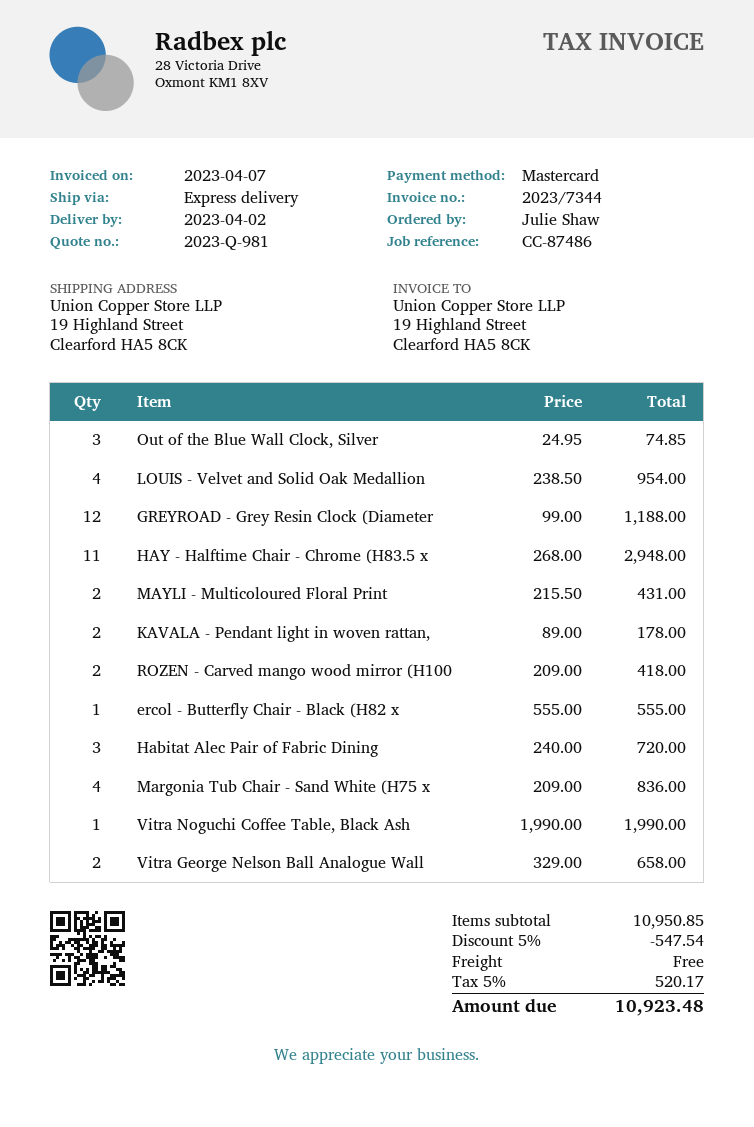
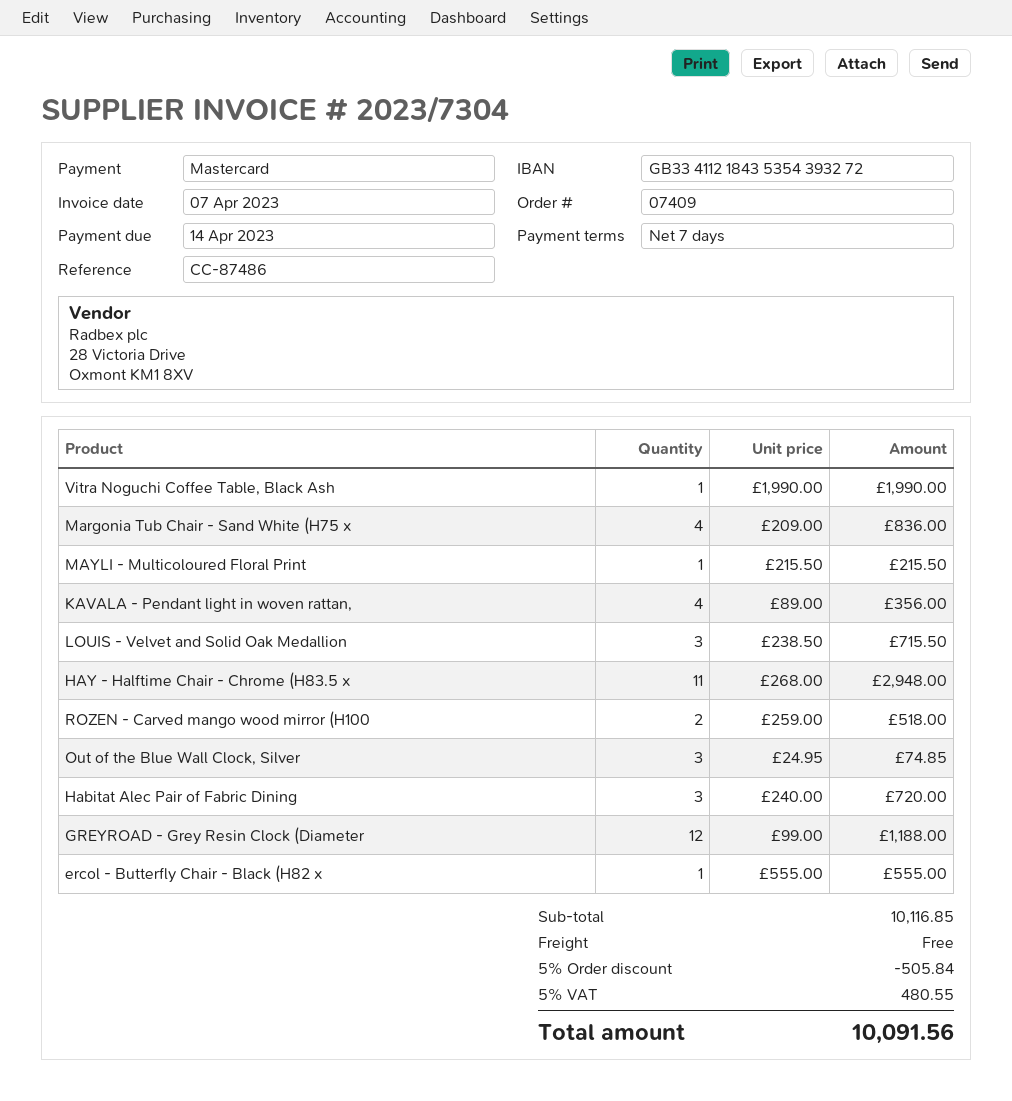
invoice number: 2023/7344 -> 2023/7304
LOUIS - Velvet and Solid Oak Medallion: 4 x 238.50 = 954.00 -> 3 x 238.50 = 715.50
MAYLI - Multicoloured Floral Print: 2 x 215.50 = 431.00 -> 1 x 215.50 = 215.50
KAVALA - Pendant light in woven rattan,: 2 x 89.00 = 178.00 -> 4 x 89.00 = 356.00
ROZEN - Carved mango wood mirror (H100: 2 x 209.00 = 418.00 -> 2 x 259.00 = 518.00
Vitra George Nelson Ball Analogue Wall: 2 x 329.00 = 658.00 -> none
subtotal: 10950.85 -> 10116.85
discount: 5% = 547.54 -> 5% = 505.84
tax: 5% = 520.17 -> 5% = 480.55
total: 10923.48 -> 10091.56

